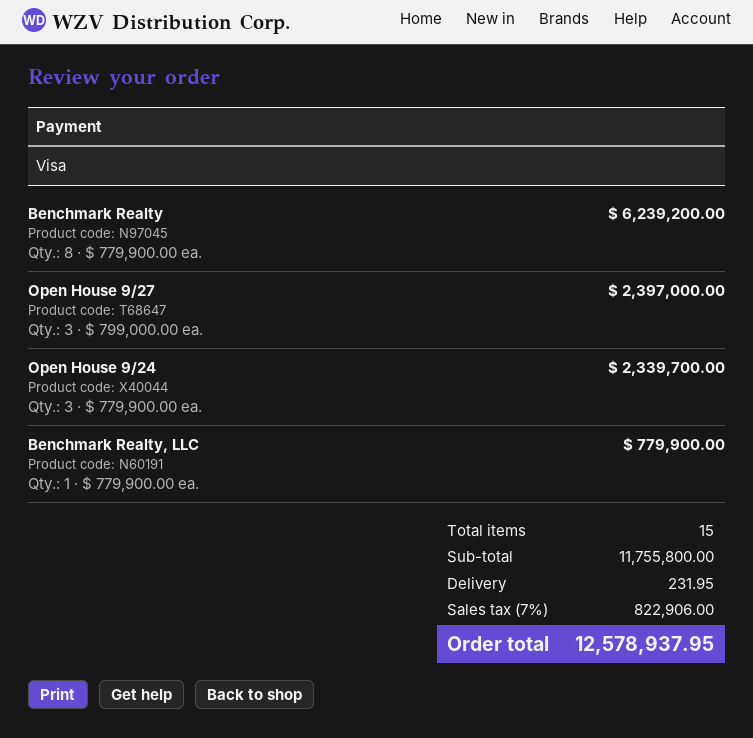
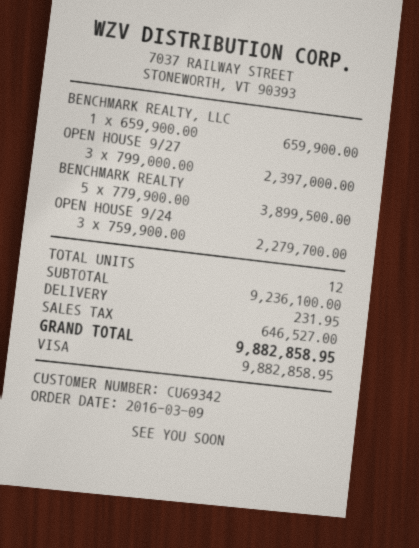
Benchmark Realty: 8 x 779900.00 = 6239200.00 -> 5 x 779900.00 = 3899500.00
Open House 9/24: 3 x 779900.00 = 2339700.00 -> 3 x 759900.00 = 2279700.00
Benchmark Realty, LLC: 1 x 779900.00 = 779900.00 -> 1 x 659900.00 = 659900.00
total quantity: 15 -> 12
subtotal: 11755800.00 -> 9236100.00
tax: 822906.00 -> 646527.00
total: 12578937.95 -> 9882858.95

